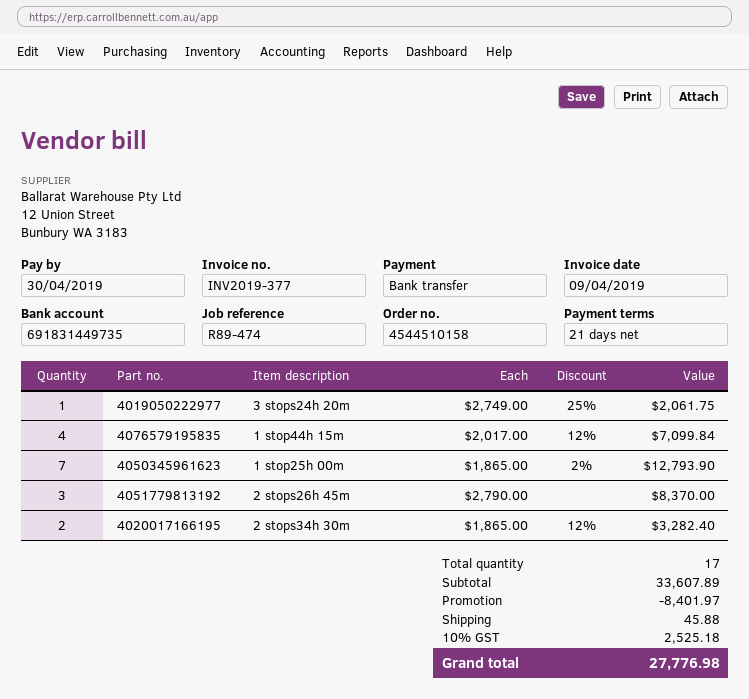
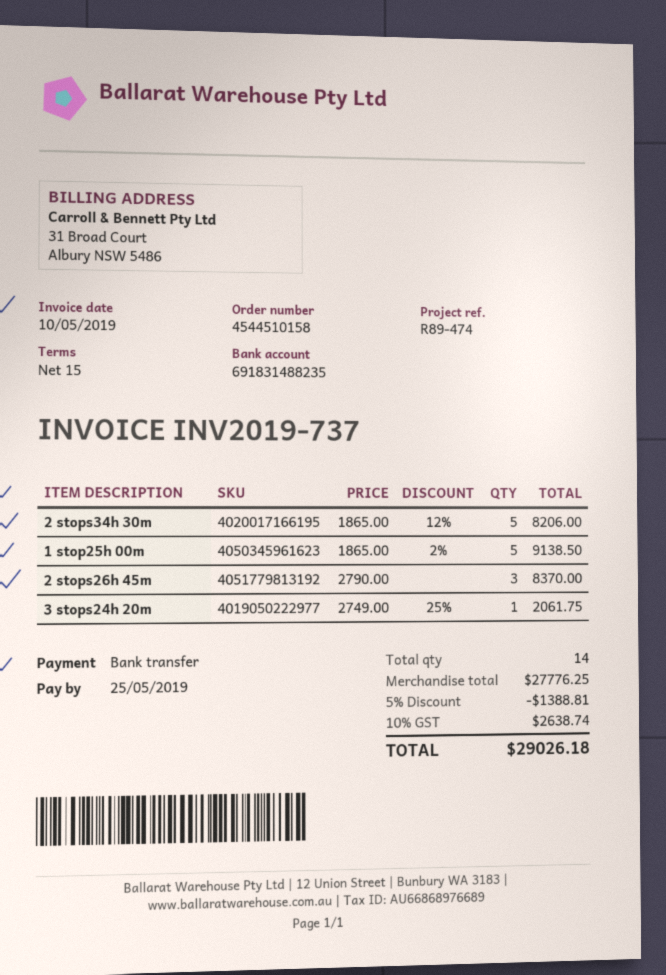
invoice number: INV2019-377 -> INV2019-737
invoice date: 2019-04-09 -> 2019-05-10
payment terms: 21 days -> 15 days
due date: 2019-04-30 -> 2019-05-25
bank account: 691831449735 -> 691831488235
1 stop44h 15m: 4 x 2017.00 - 12% = 7099.84 -> none
1 stop25h 00m: 7 x 1865.00 - 2% = 12793.90 -> 5 x 1865.00 - 2% = 9138.50
2 stops34h 30m: 2 x 1865.00 - 12% = 3282.40 -> 5 x 1865.00 - 12% = 8206.00
total quantity: 17 -> 14
subtotal: 33607.89 -> 27776.25
discount: 8401.97 -> 1388.81
shipping: 45.88 -> none
tax: 10% = 2525.18 -> 10% = 2638.74
total: 27776.98 -> 29026.18

